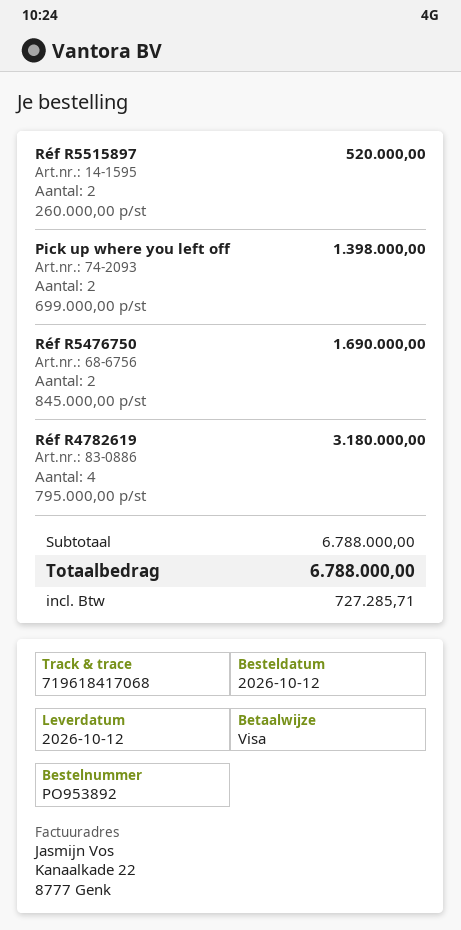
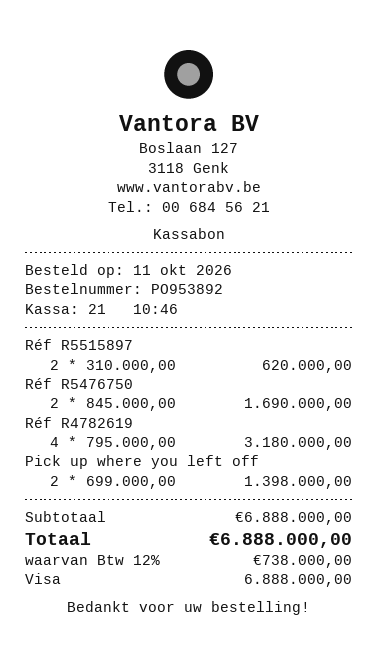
order date: 2026-10-12 -> 2026-10-11
Réf R5515897: 2 x 260000.00 = 520000.00 -> 2 x 310000.00 = 620000.00
subtotal: 6788000.00 -> 6888000.00
tax: 727285.71 -> 738000.00
total: 6788000.00 -> 6888000.00

